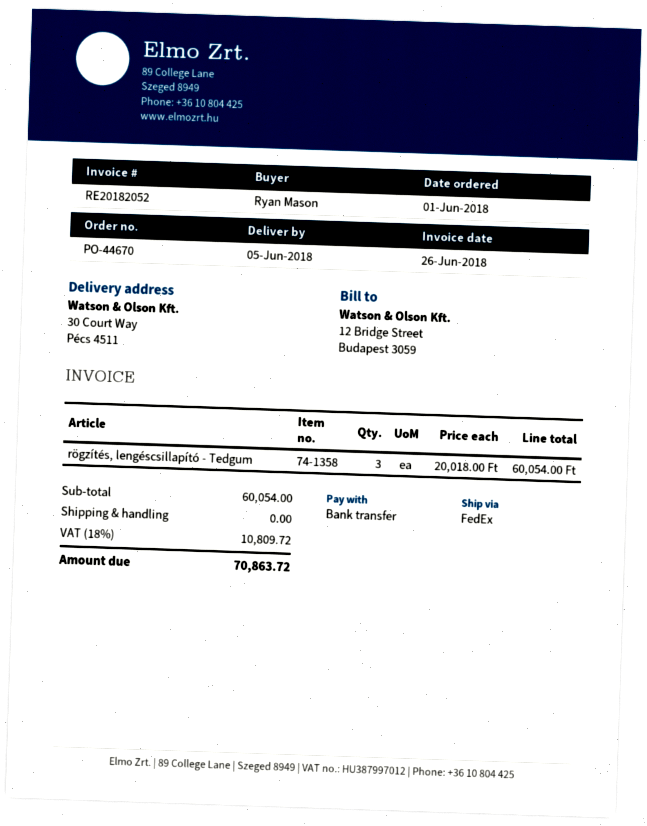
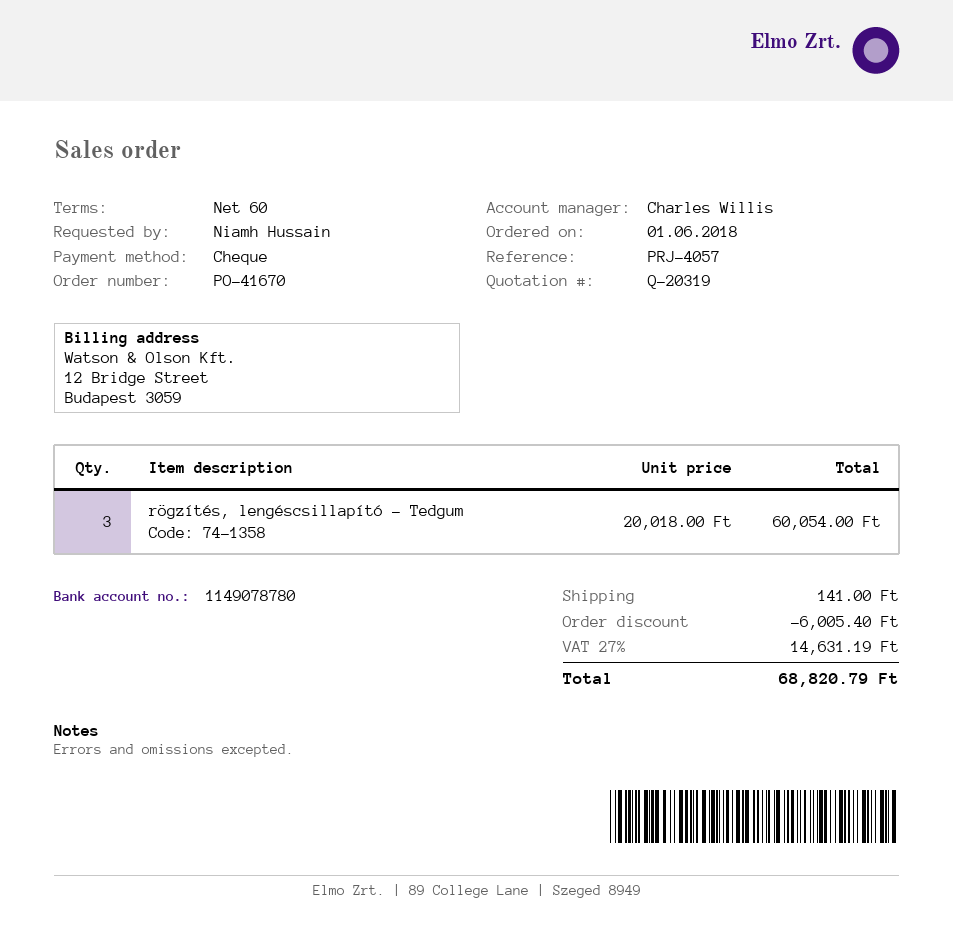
order number: PO-44670 -> PO-41670
ordered by: Ryan Mason -> Niamh Hussain
payment method: bank transfer -> cheque
discount: none -> 6005.40
shipping: 0.00 -> 141.00
tax: 18% = 10809.72 -> 27% = 14631.19
total: 70863.72 -> 68820.79

